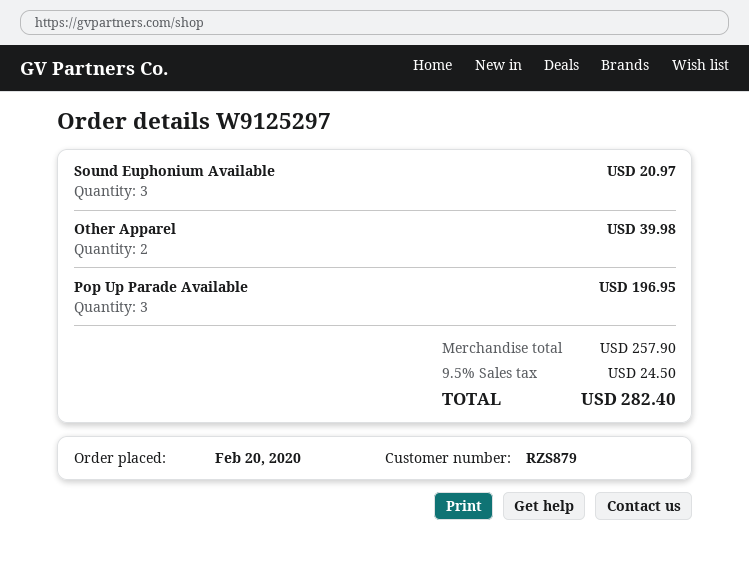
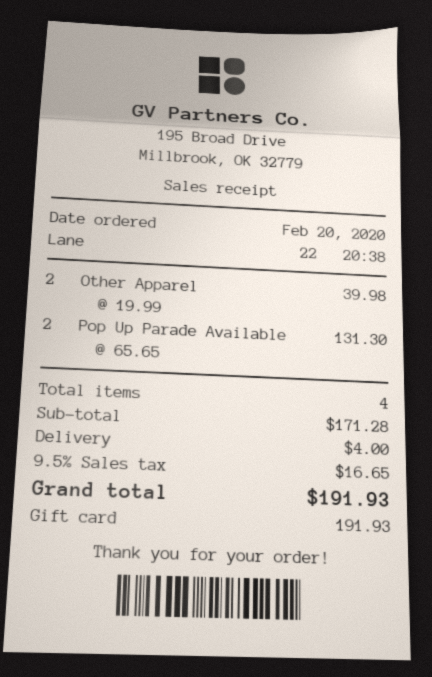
Sound Euphonium Available: 3 for 20.97 -> none
Pop Up Parade Available: 3 for 196.95 -> 2 for 131.30
subtotal: 257.90 -> 171.28
shipping: none -> 4.00
tax: 9.5% = 24.50 -> 9.5% = 16.65
total: 282.40 -> 191.93

